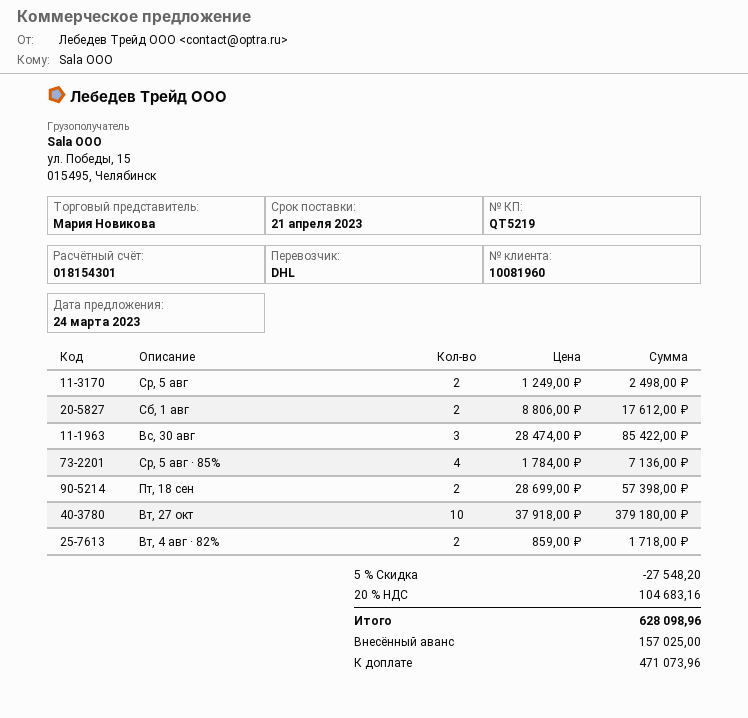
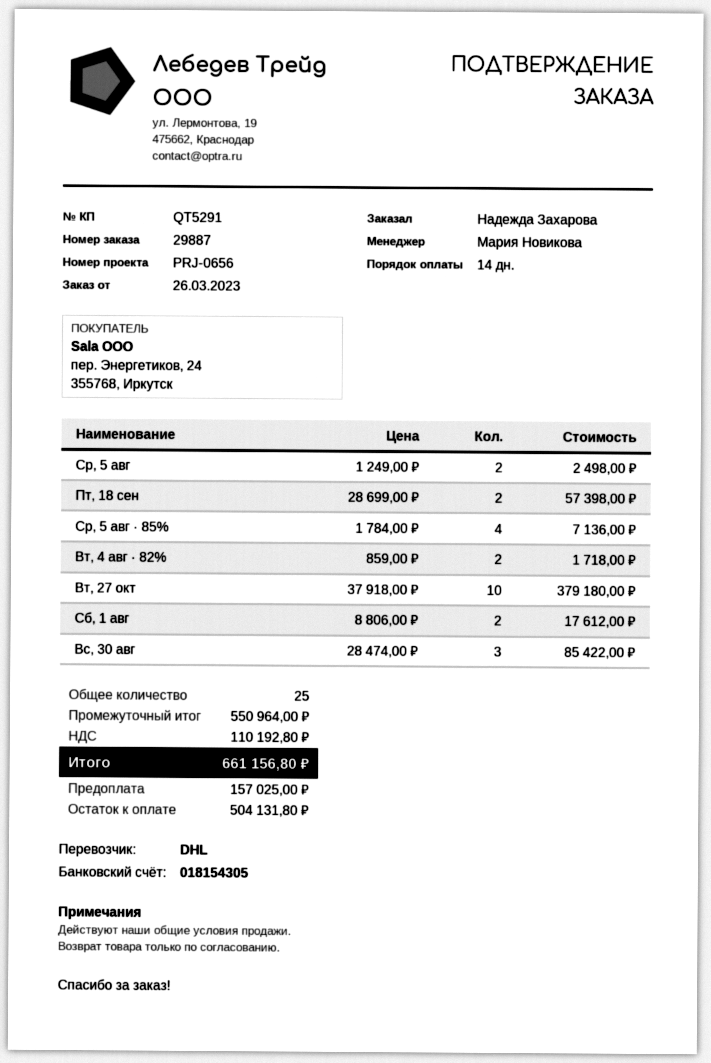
quote number: QT5219 -> QT5291
bank account: 018154301 -> 018154305
discount: 5% = 27548.20 -> none
tax: 104683.16 -> 110192.80
total: 628098.96 -> 661156.80
balance: 471073.96 -> 504131.80

